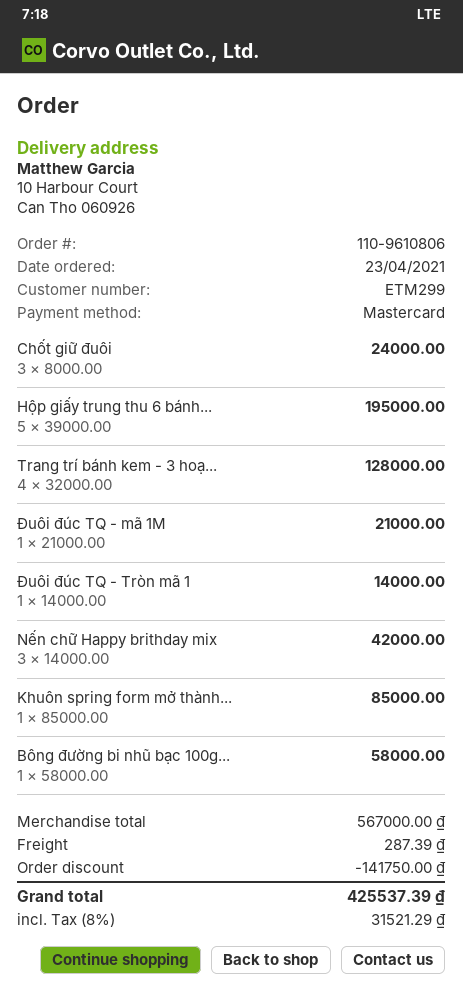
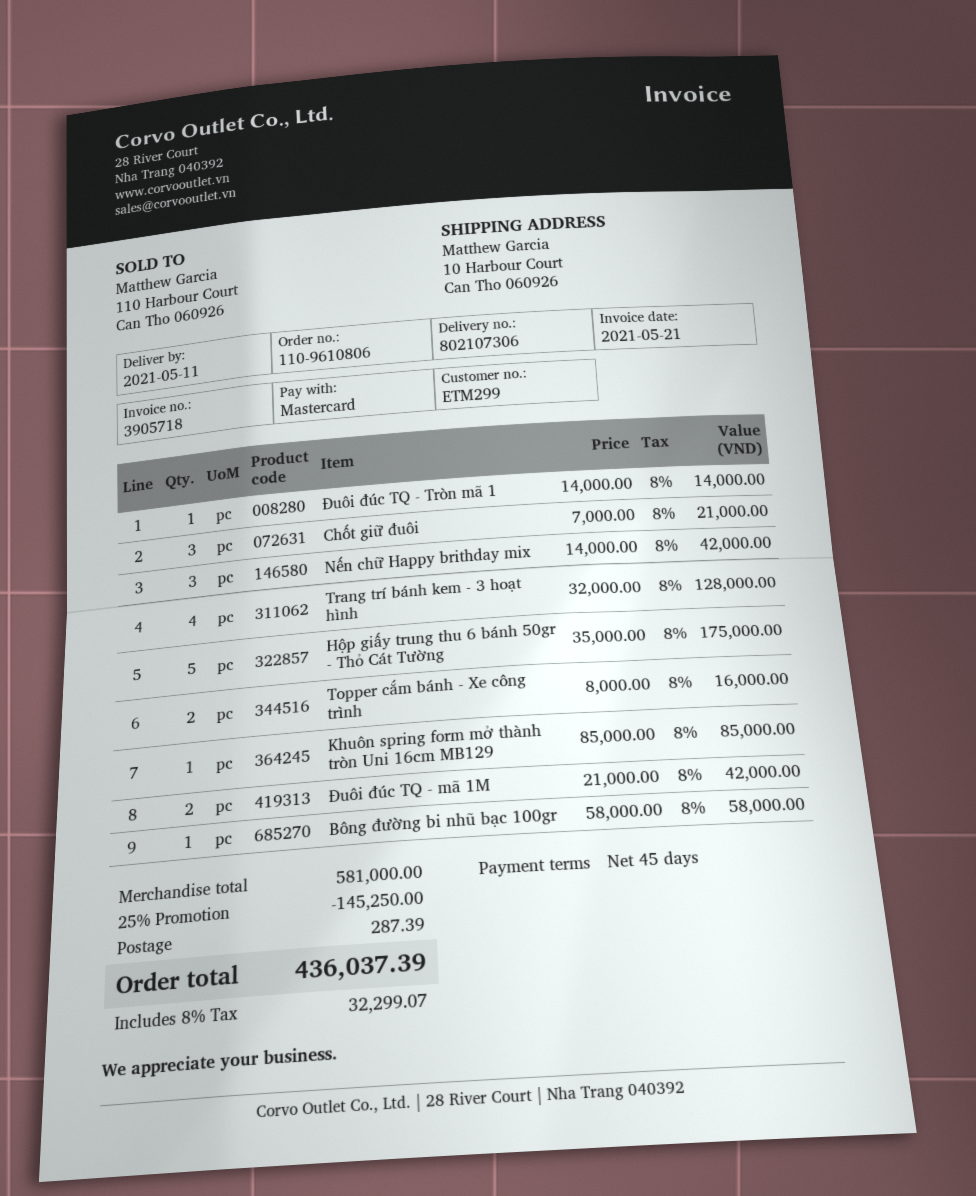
Chốt giữ đuôi: 3 x 8000.00 = 24000.00 -> 3 x 7000.00 = 21000.00
Hộp giấy trung thu 6 bánh...: 5 x 39000.00 = 195000.00 -> 5 x 35000.00 = 175000.00
Đuôi đúc TQ - mã 1M: 1 x 21000.00 = 21000.00 -> 2 x 21000.00 = 42000.00
Topper cắm bánh - Xe công trình: none -> 2 x 8000.00 = 16000.00
subtotal: 567000.00 -> 581000.00
discount: 141750.00 -> 145250.00
tax: 8% = 31521.29 -> 8% = 32299.07
total: 425537.39 -> 436037.39

